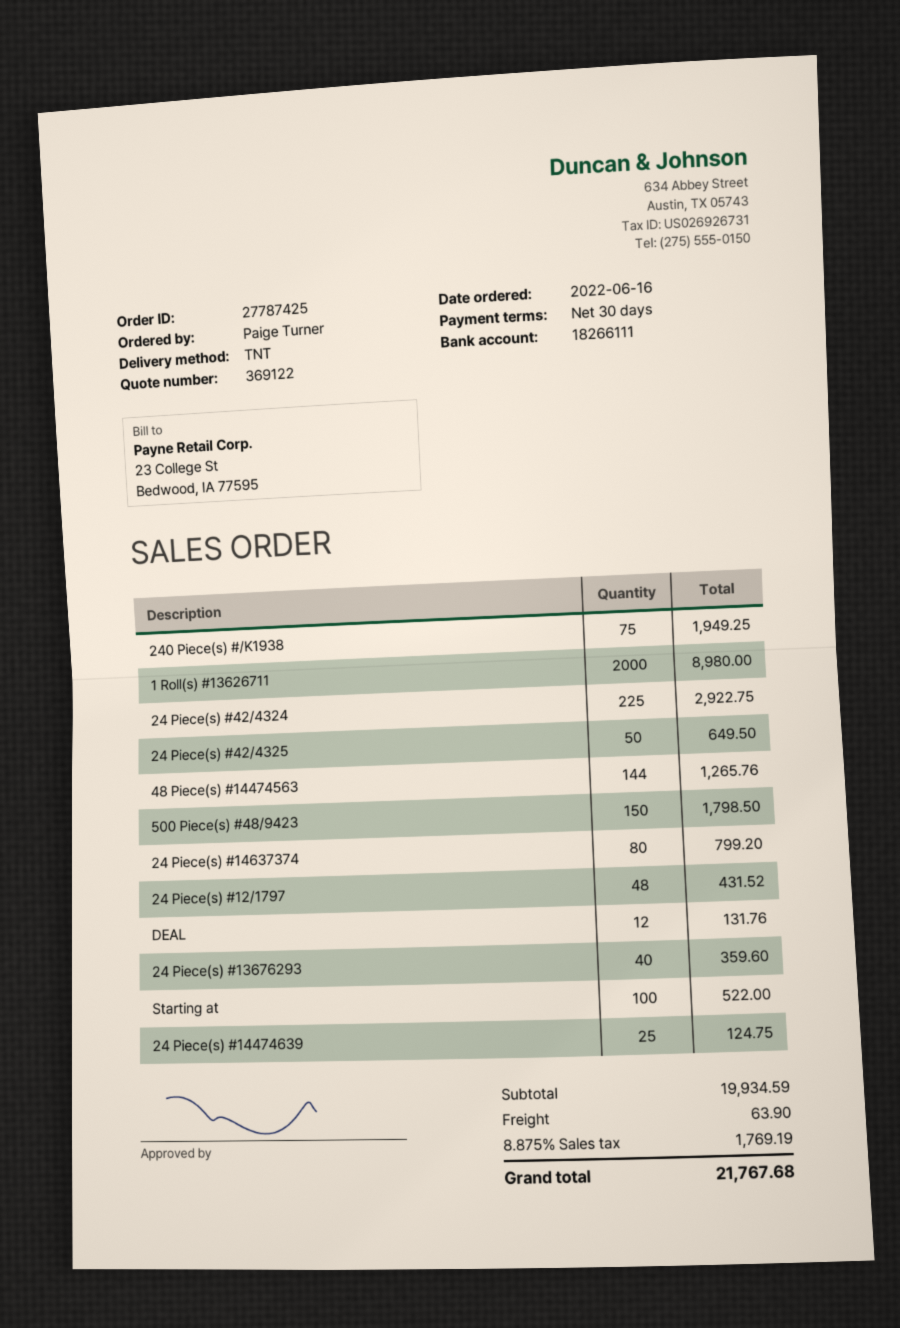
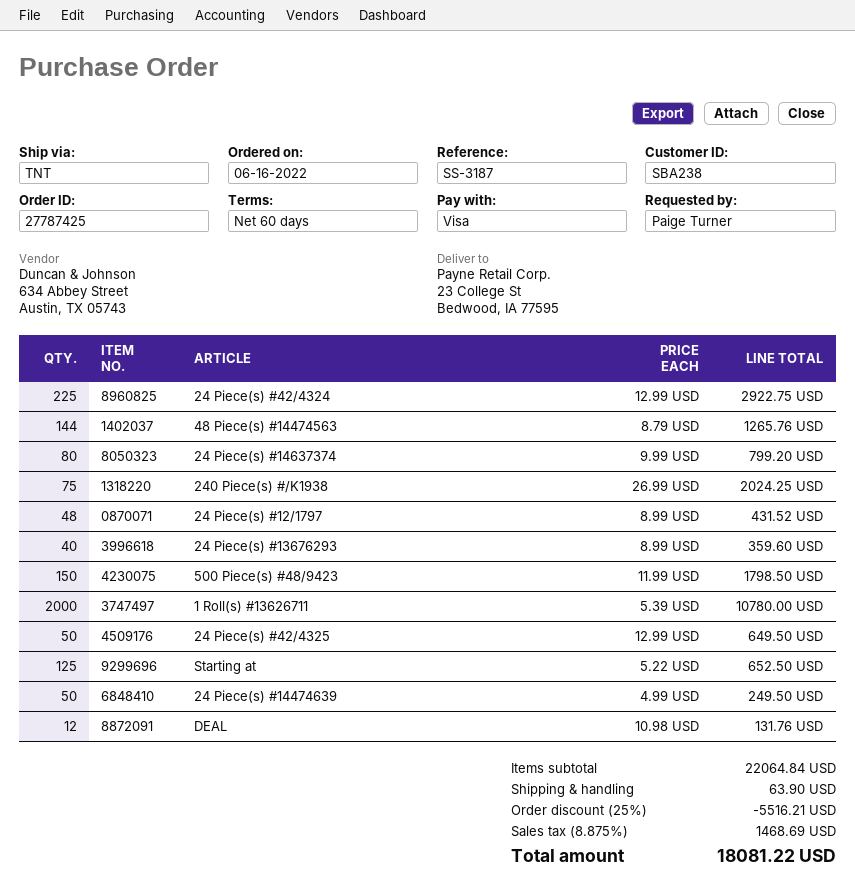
payment terms: 30 days -> 60 days
240 Piece(s) #/K1938: 75 for 1949.25 -> 75 for 2024.25
1 Roll(s) #13626711: 2000 for 8980.00 -> 2000 for 10780.00
Starting at: 100 for 522.00 -> 125 for 652.50
24 Piece(s) #14474639: 25 for 124.75 -> 50 for 249.50
subtotal: 19934.59 -> 22064.84
discount: none -> 25% = 5516.21
tax: 8.875% = 1769.19 -> 8.875% = 1468.69
total: 21767.68 -> 18081.22

